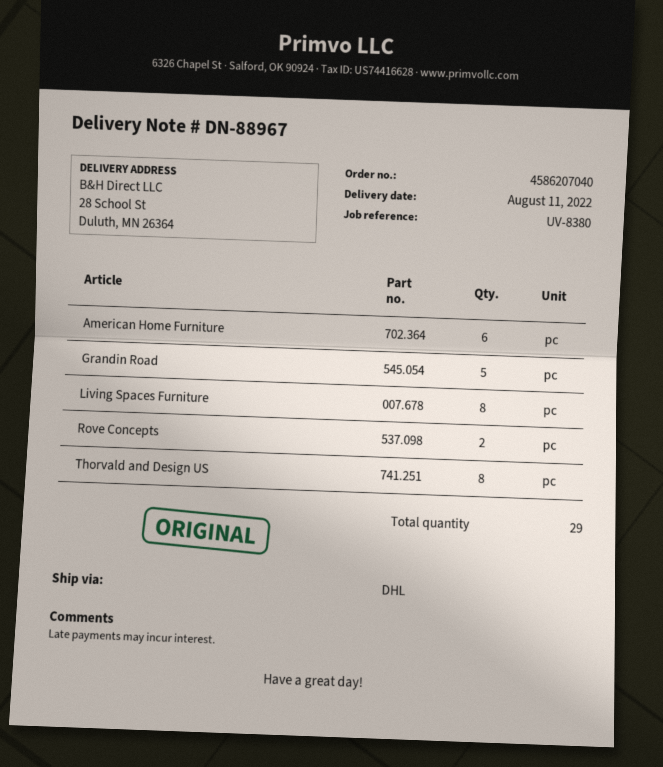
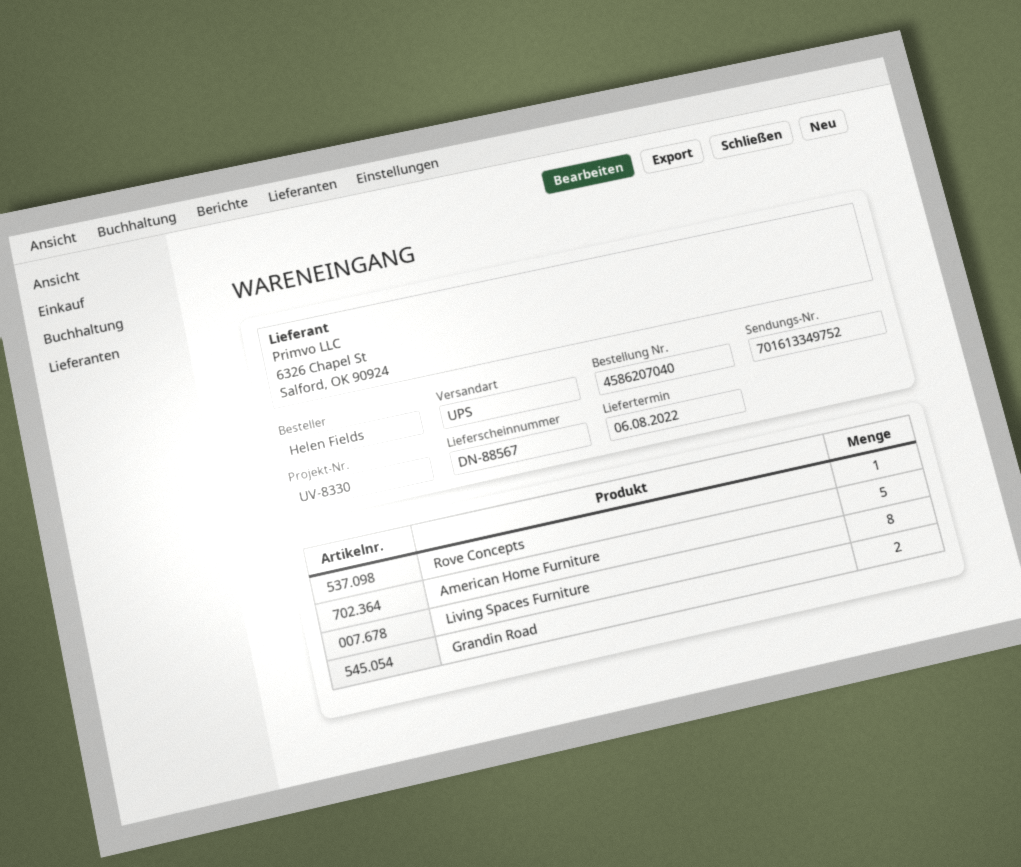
delivery note number: DN-88967 -> DN-88567
delivery date: 2022-08-11 -> 2022-08-06
reference: UV-8380 -> UV-8330
shipping method: DHL -> UPS
American Home Furniture: 6 -> 5
Grandin Road: 5 -> 2
Rove Concepts: 2 -> 1
Thorvald and Design US: 8 -> none

